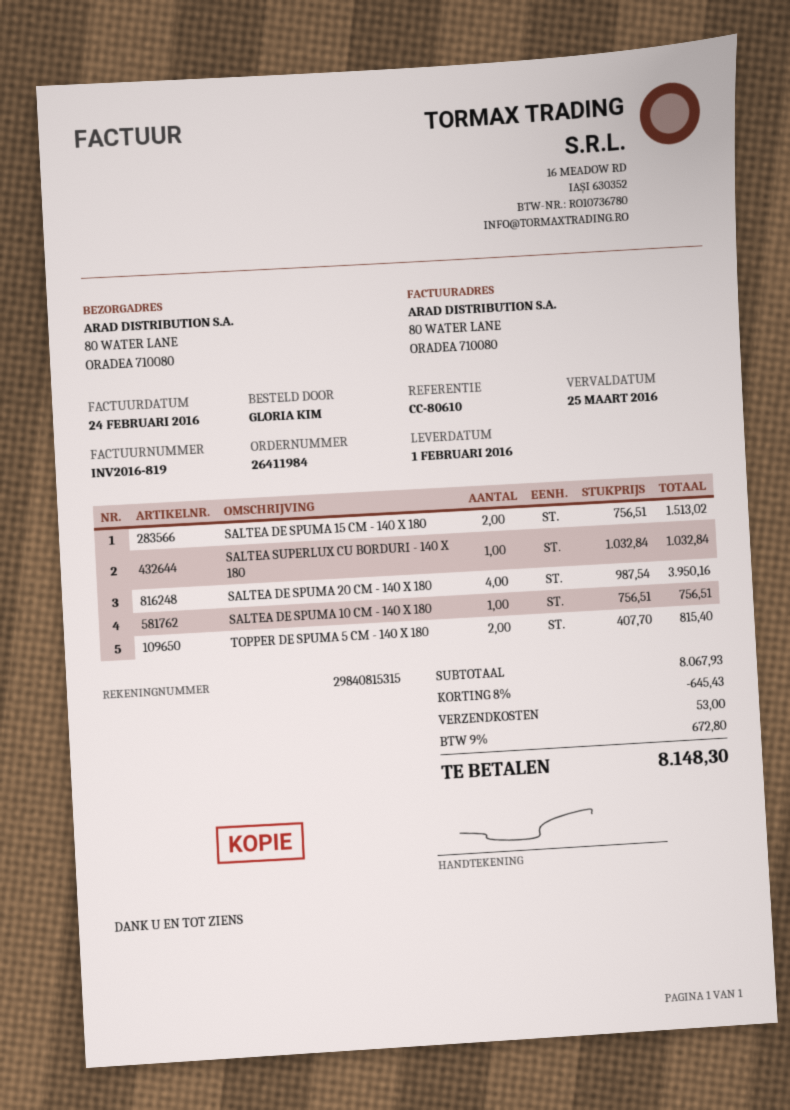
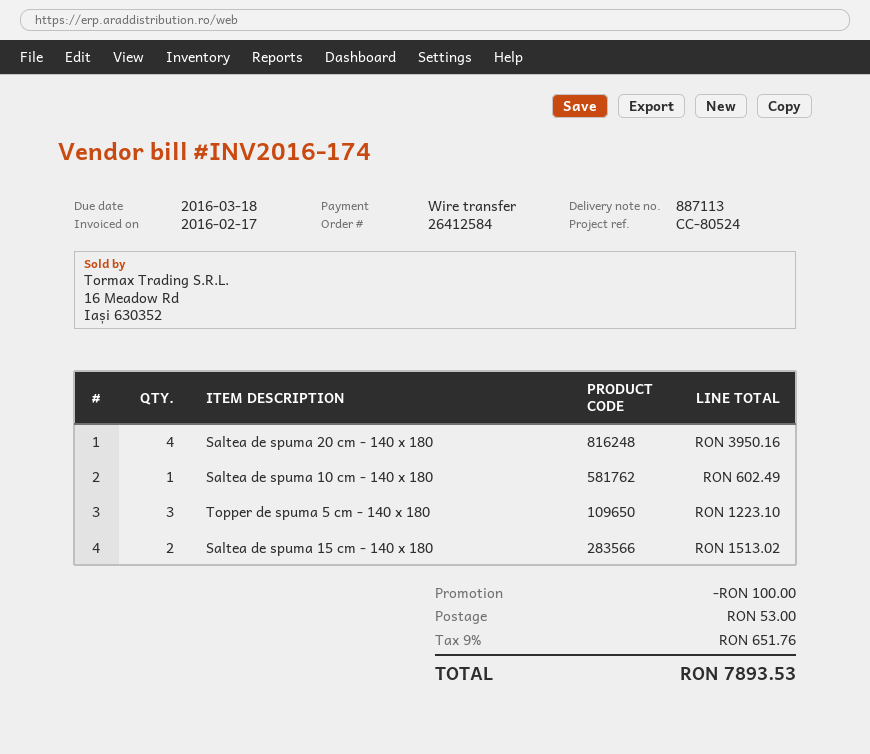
order number: 26411984 -> 26412584
invoice number: INV2016-819 -> INV2016-174
invoice date: 2016-02-24 -> 2016-02-17
due date: 2016-03-25 -> 2016-03-18
reference: CC-80610 -> CC-80524
SALTEA SUPERLUX CU BORDURI - 140 X 180: 1 for 1032.84 -> none
SALTEA DE SPUMA 10 CM - 140 X 180: 1 for 756.51 -> 1 for 602.49
TOPPER DE SPUMA 5 CM - 140 X 180: 2 for 815.40 -> 3 for 1223.10
discount: 645.43 -> 100.00
tax: 9% = 672.80 -> 9% = 651.76
total: 8148.30 -> 7893.53

